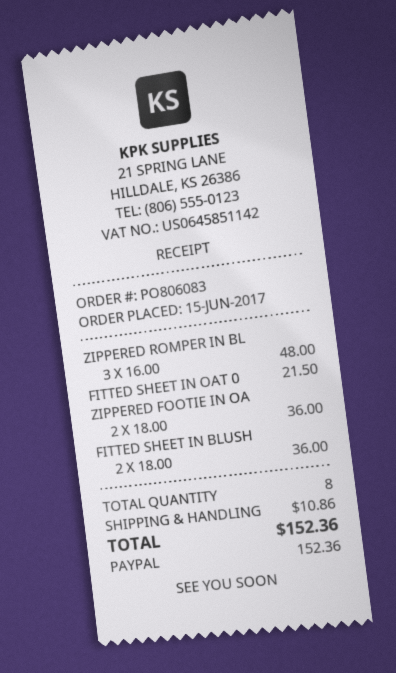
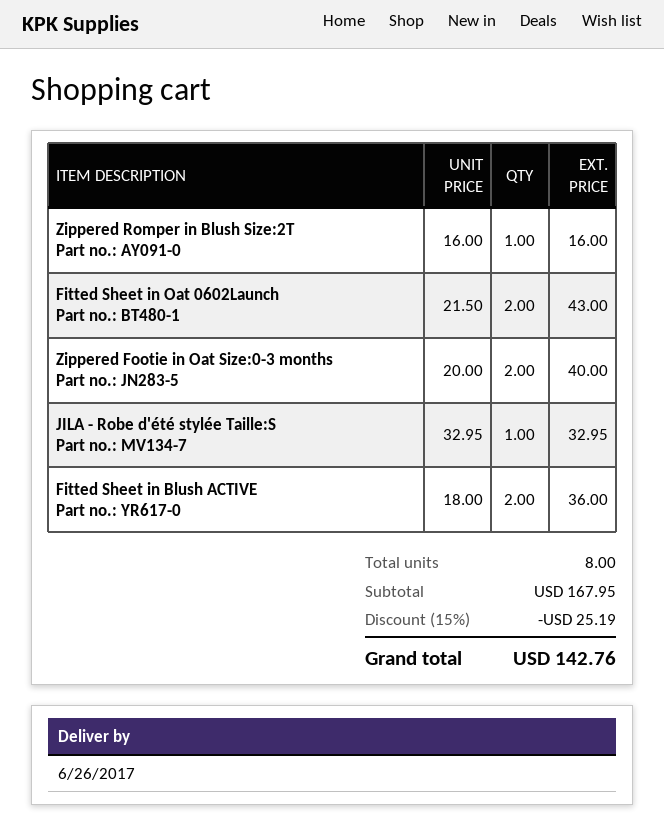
ZIPPERED ROMPER IN BL: 3 x 16.00 = 48.00 -> 1 x 16.00 = 16.00
FITTED SHEET IN OAT 0: 1 x 21.50 = 21.50 -> 2 x 21.50 = 43.00
ZIPPERED FOOTIE IN OA: 2 x 18.00 = 36.00 -> 2 x 20.00 = 40.00
JILA - Robe d'été stylée Taille:S: none -> 1 x 32.95 = 32.95
discount: none -> 15% = 25.19
shipping: 10.86 -> none
total: 152.36 -> 142.76

